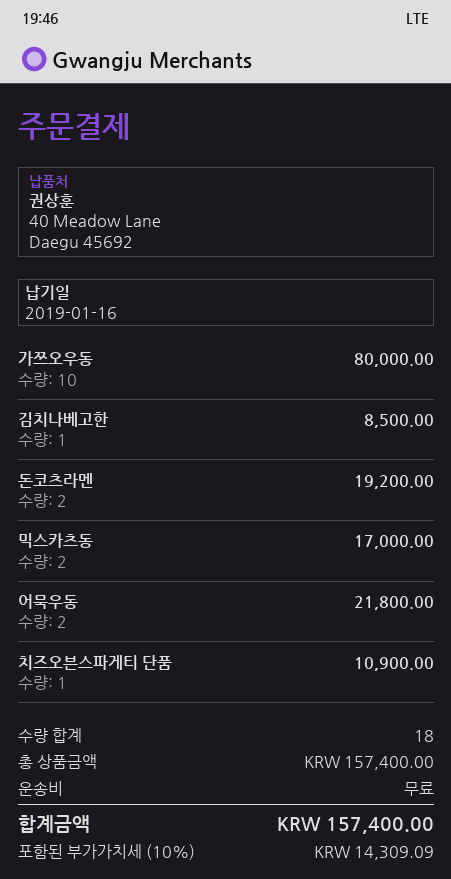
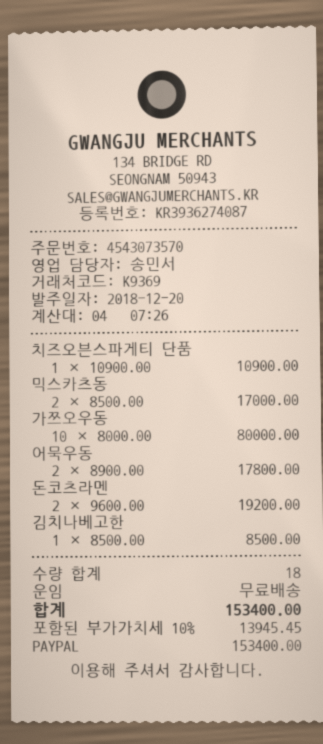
어묵우동: 2 for 21800.00 -> 2 for 17800.00
tax: 10% = 14309.09 -> 10% = 13945.45
total: 157400.00 -> 153400.00

